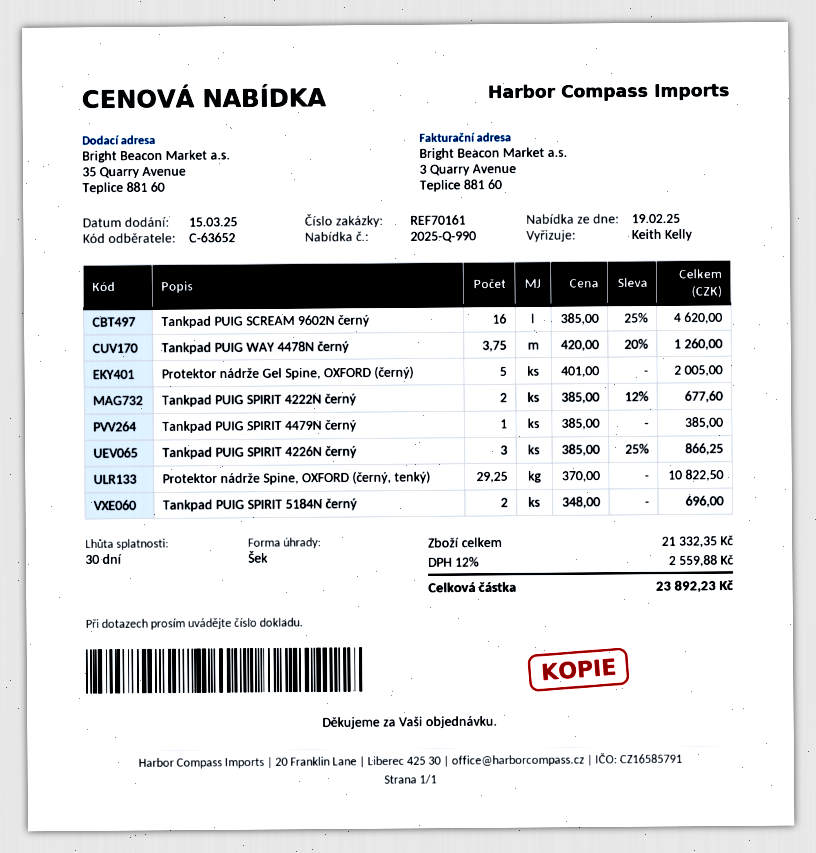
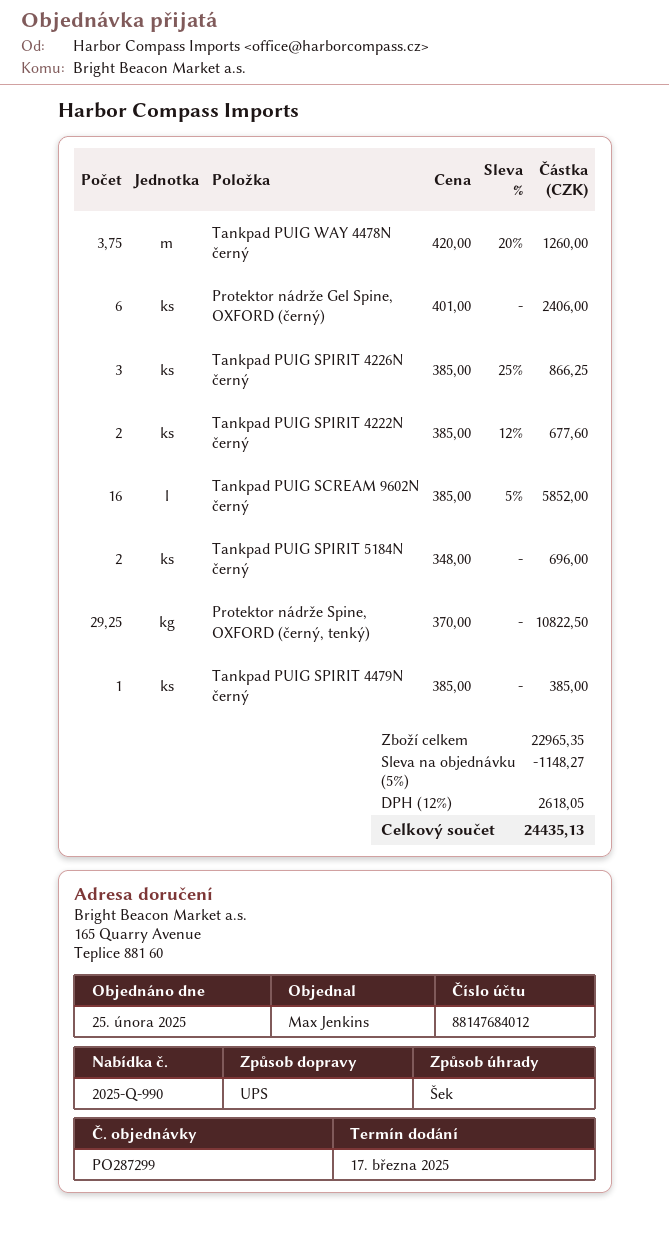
delivery date: 2025-03-15 -> 2025-03-17
ship to: 35 Quarry Avenue, Teplice 881 60 -> 165 Quarry Avenue, Teplice 881 60
Tankpad PUIG SCREAM 9602N černý: 16 x 385.00 - 25% = 4620.00 -> 16 x 385.00 - 5% = 5852.00
Protektor nádrže Gel Spine, OXFORD (černý): 5 x 401.00 = 2005.00 -> 6 x 401.00 = 2406.00
subtotal: 21332.35 -> 22965.35
discount: none -> 5% = 1148.27
tax: 12% = 2559.88 -> 12% = 2618.05
total: 23892.23 -> 24435.13

